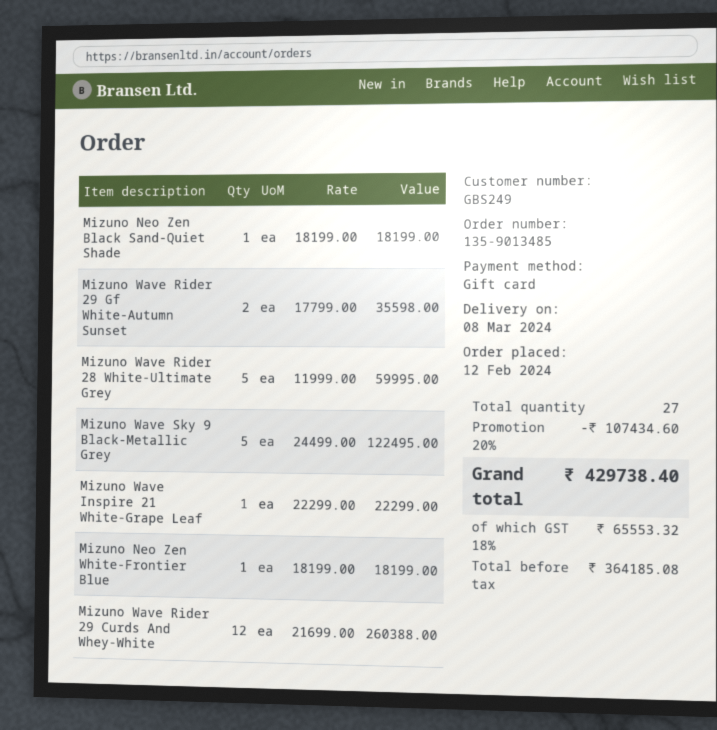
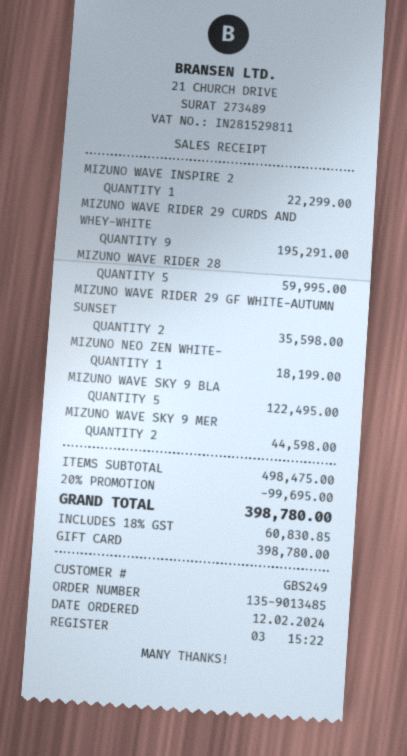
Mizuno Neo Zen Black Sand-Quiet Shade: 1 for 18199.00 -> none
Mizuno Wave Rider 29 Curds And Whey-White: 12 for 260388.00 -> 9 for 195291.00
MIZUNO WAVE SKY 9 MER: none -> 2 for 44598.00
discount: 20% = 107434.60 -> 20% = 99695.00
tax: 18% = 65553.32 -> 18% = 60830.85
total: 429738.40 -> 398780.00

